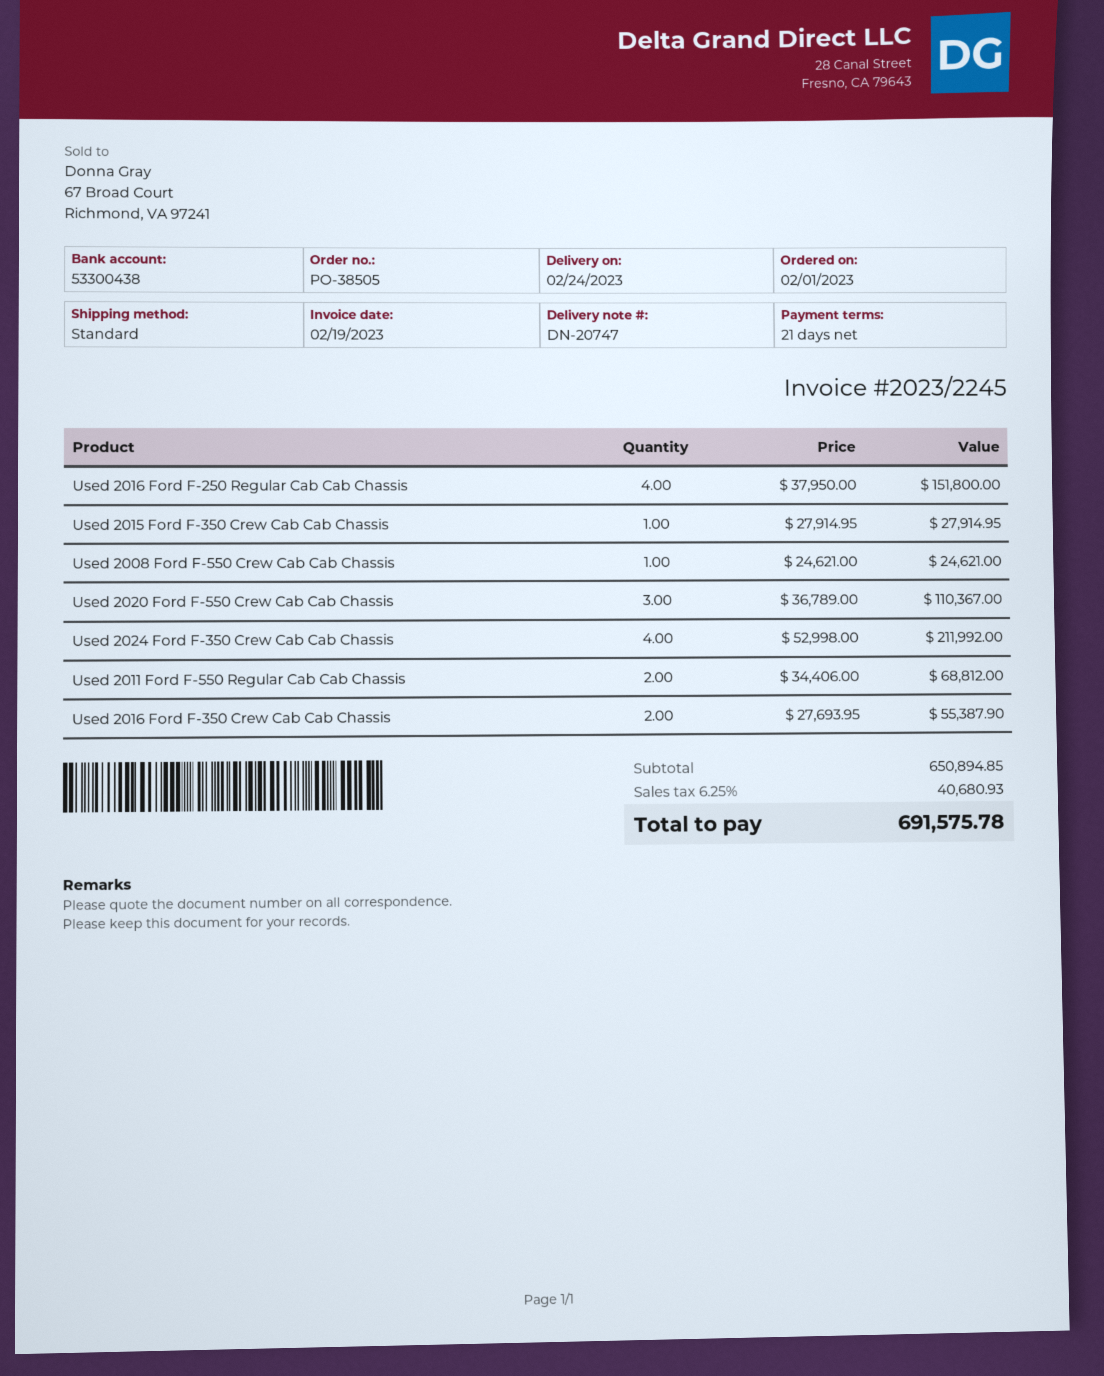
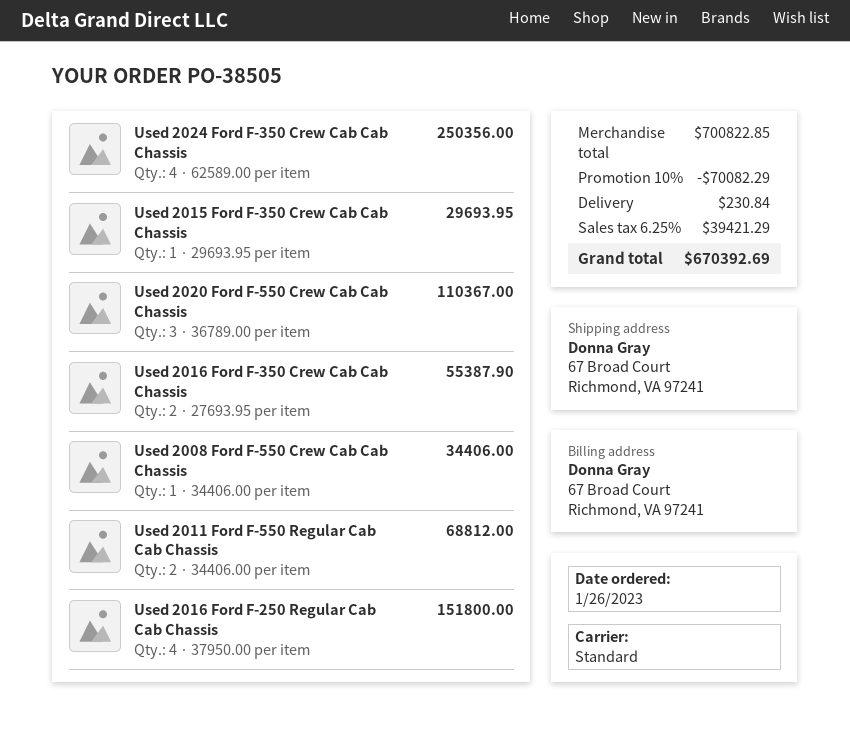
order date: 2023-02-01 -> 2023-01-26
Used 2015 Ford F-350 Crew Cab Cab Chassis: 1 x 27914.95 = 27914.95 -> 1 x 29693.95 = 29693.95
Used 2008 Ford F-550 Crew Cab Cab Chassis: 1 x 24621.00 = 24621.00 -> 1 x 34406.00 = 34406.00
Used 2024 Ford F-350 Crew Cab Cab Chassis: 4 x 52998.00 = 211992.00 -> 4 x 62589.00 = 250356.00
subtotal: 650894.85 -> 700822.85
discount: none -> 10% = 70082.29
shipping: none -> 230.84
tax: 6.25% = 40680.93 -> 6.25% = 39421.29
total: 691575.78 -> 670392.69

